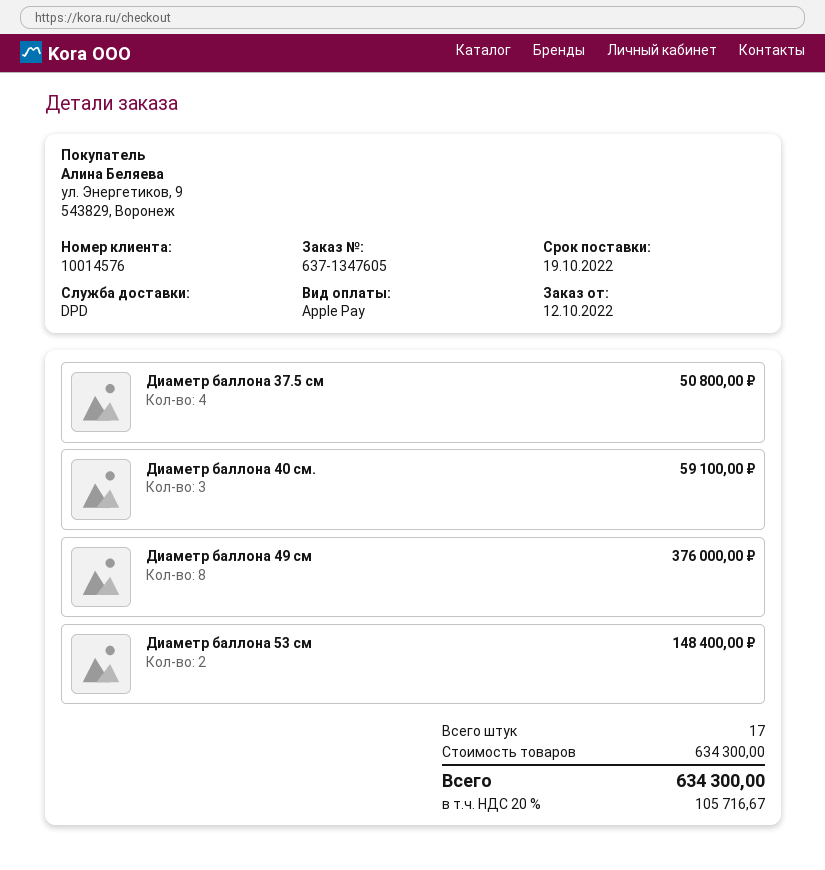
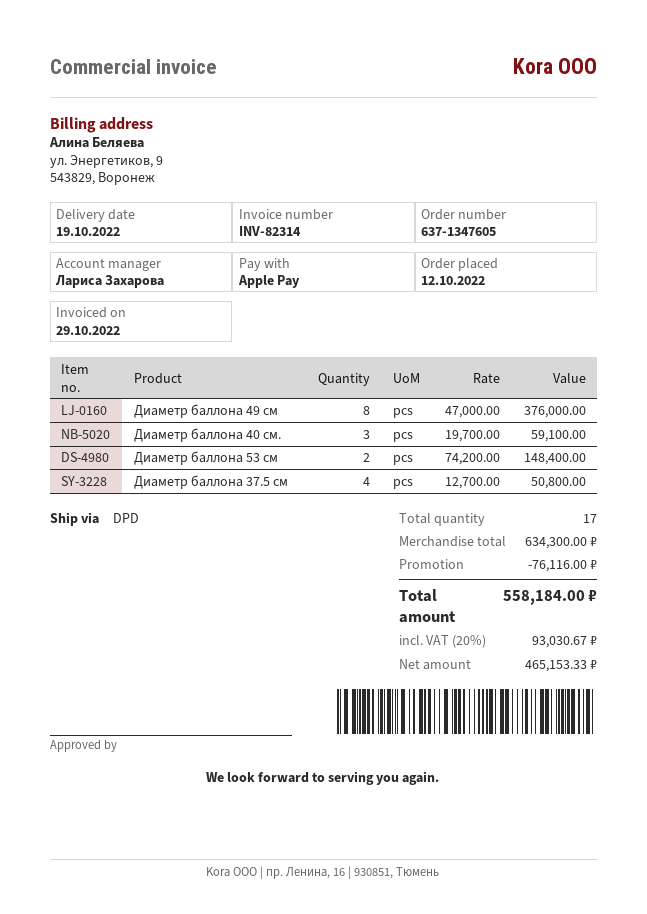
discount: none -> 76116.00
tax: 20% = 105716.67 -> 20% = 93030.67
total: 634300.00 -> 558184.00

